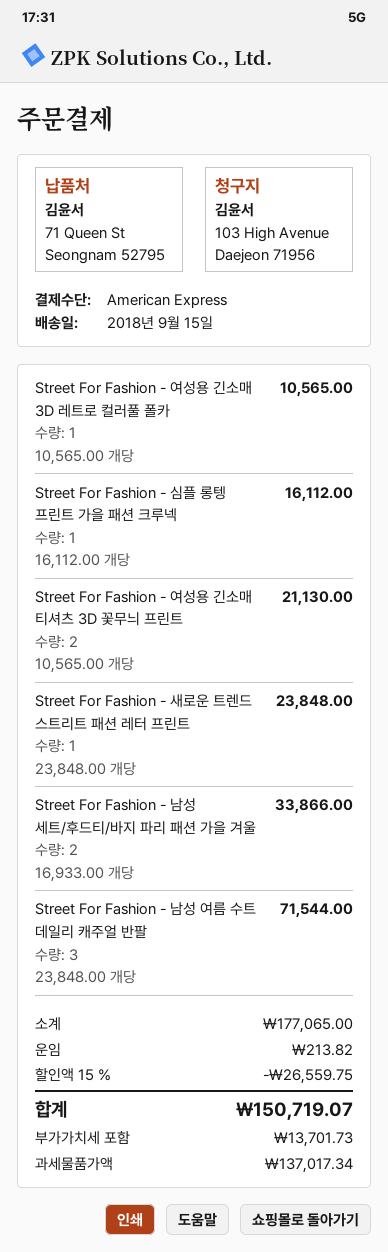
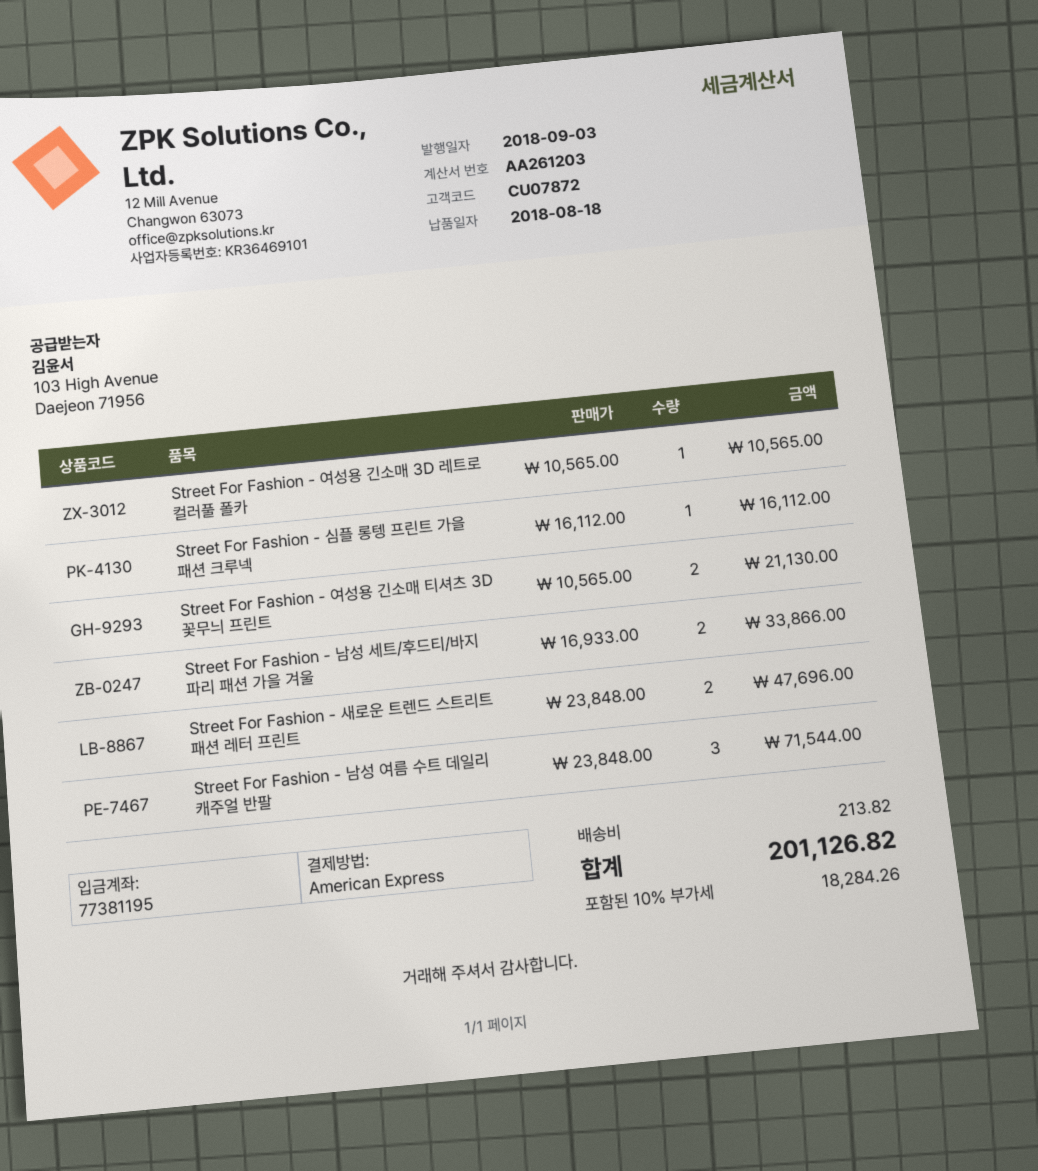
delivery date: 2018-09-15 -> 2018-08-18
Street For Fashion - 새로운 트렌드 스트리트 패션 레터 프린트: 1 x 23848.00 = 23848.00 -> 2 x 23848.00 = 47696.00
discount: 15% = 26559.75 -> none
tax: 13701.73 -> 18284.26
total: 150719.07 -> 201126.82

